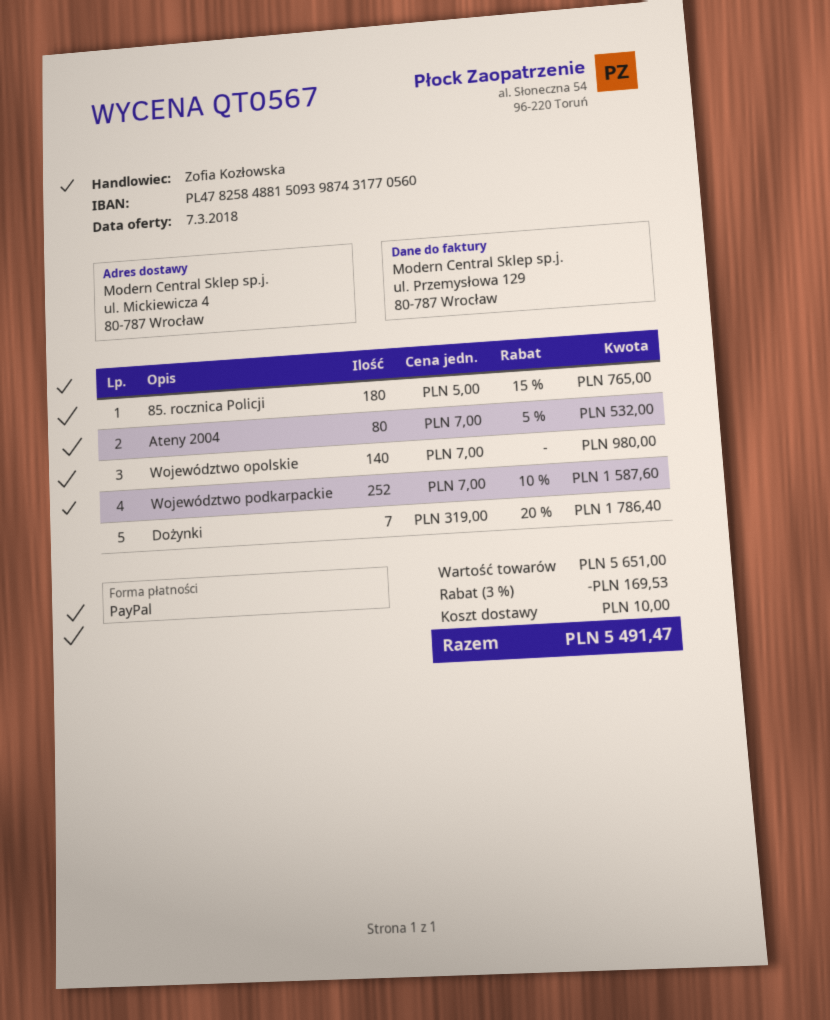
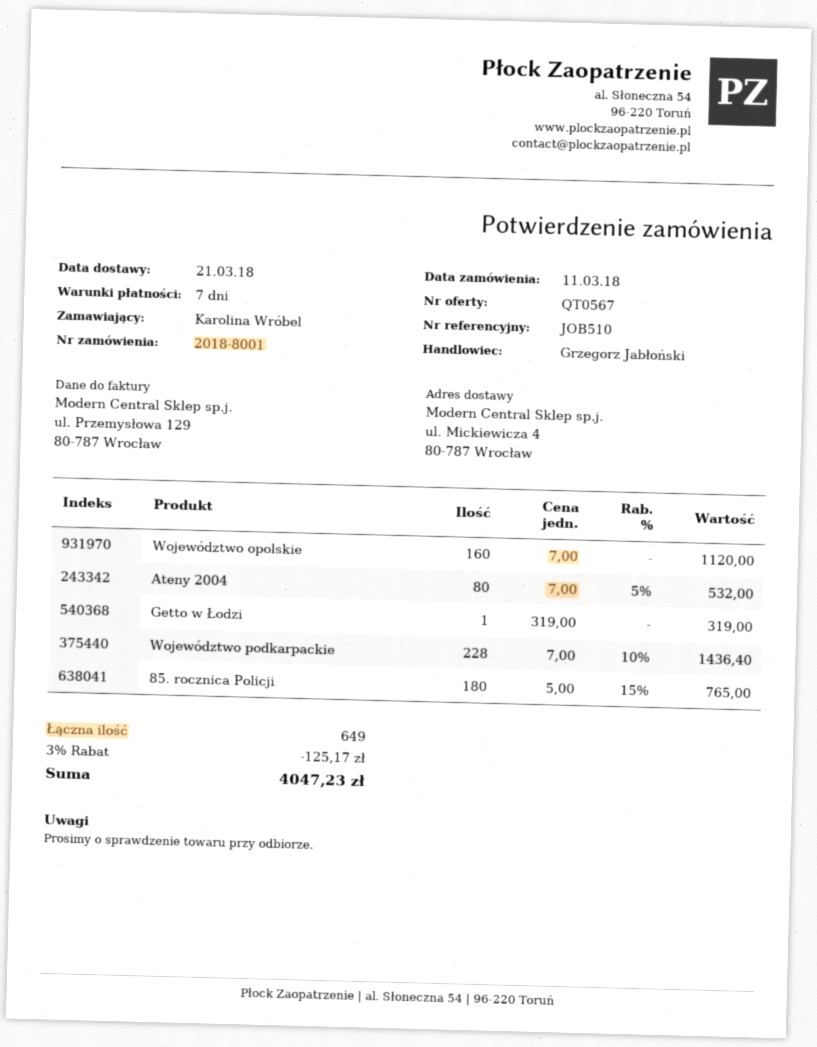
sales rep: Zofia Kozłowska -> Grzegorz Jabłoński
Województwo opolskie: 140 x 7.00 = 980.00 -> 160 x 7.00 = 1120.00
Województwo podkarpackie: 252 x 7.00 - 10% = 1587.60 -> 228 x 7.00 - 10% = 1436.40
Dożynki: 7 x 319.00 - 20% = 1786.40 -> none
Getto w Łodzi: none -> 1 x 319.00 = 319.00
discount: 3% = 169.53 -> 3% = 125.17
shipping: 10.00 -> none
total: 5491.47 -> 4047.23

